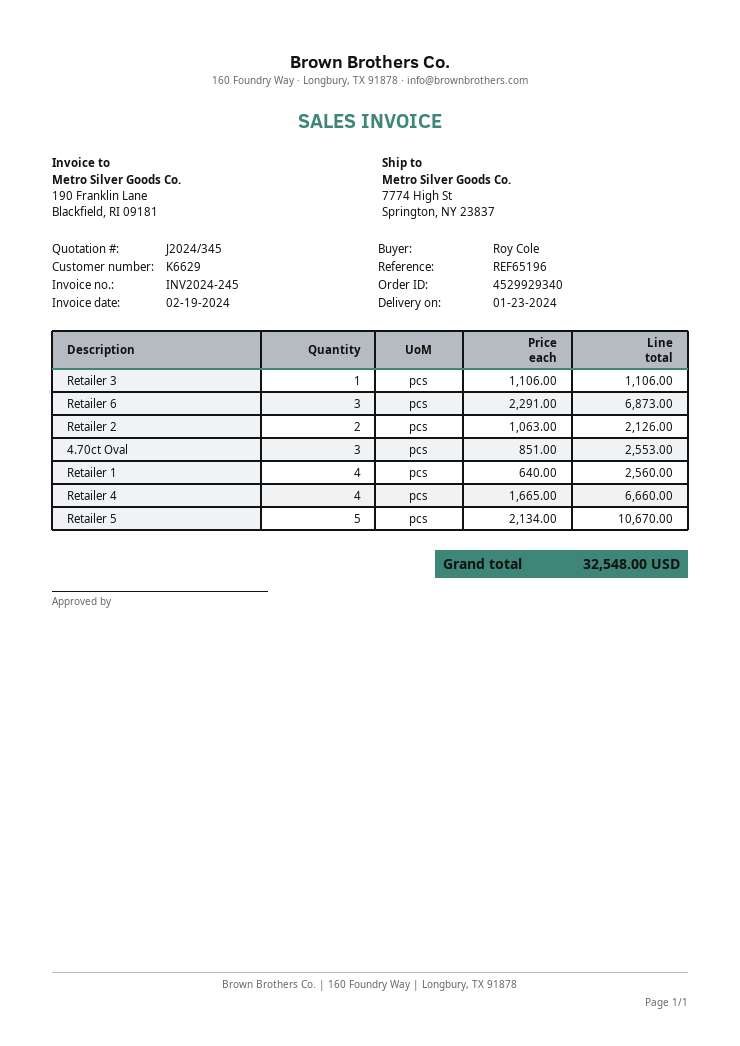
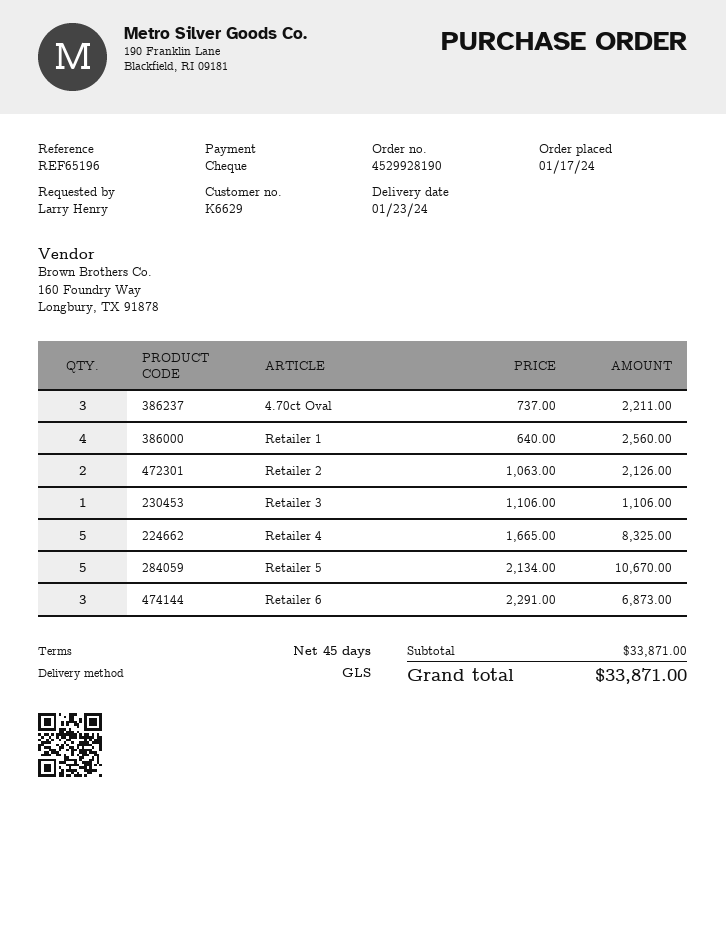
order number: 4529929340 -> 4529928190
ordered by: Roy Cole -> Larry Henry
4.70ct Oval: 3 x 851.00 = 2553.00 -> 3 x 737.00 = 2211.00
Retailer 4: 4 x 1665.00 = 6660.00 -> 5 x 1665.00 = 8325.00
total: 32548.00 -> 33871.00

